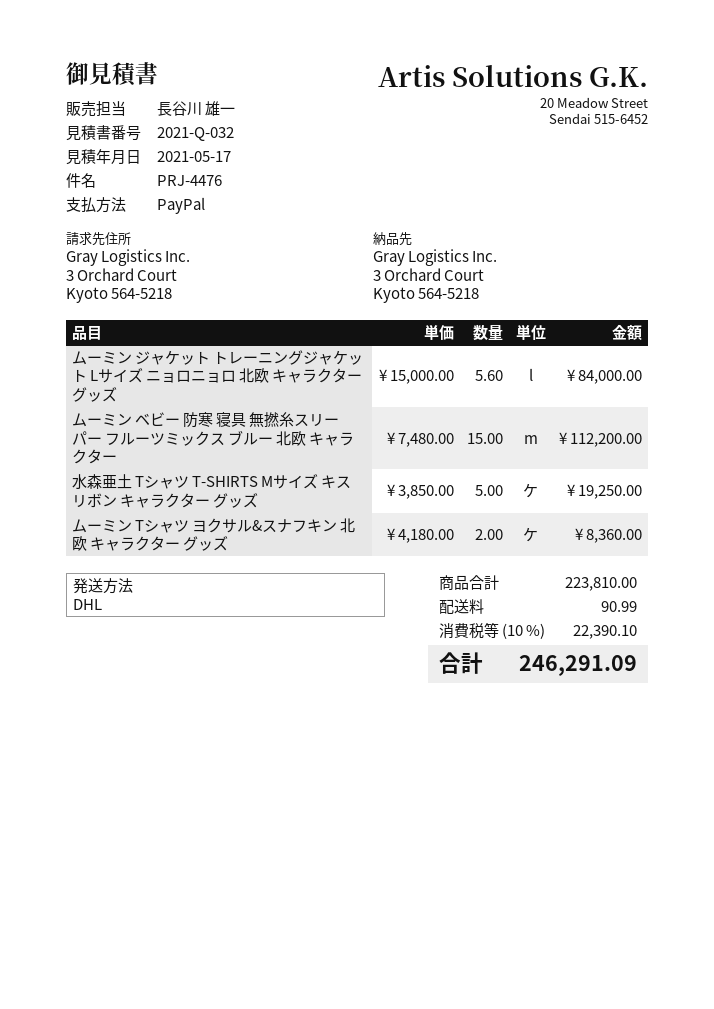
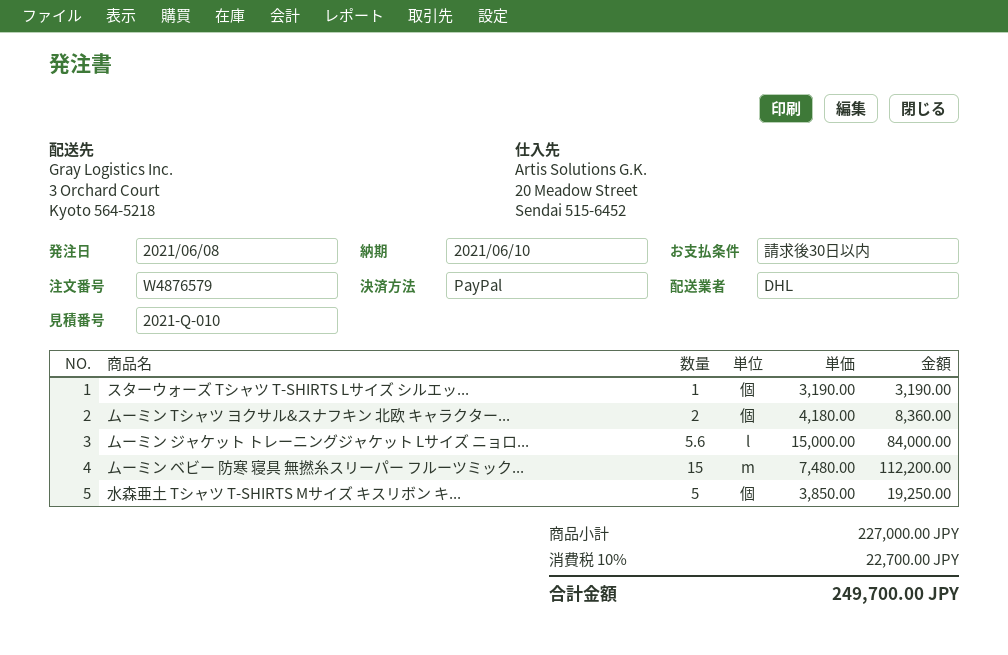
quote number: 2021-Q-032 -> 2021-Q-010
スターウォーズ Tシャツ T-SHIRTS Lサイズ シルエッ...: none -> 1 x 3190.00 = 3190.00
subtotal: 223810.00 -> 227000.00
shipping: 90.99 -> none
tax: 10% = 22390.10 -> 10% = 22700.00
total: 246291.09 -> 249700.00

